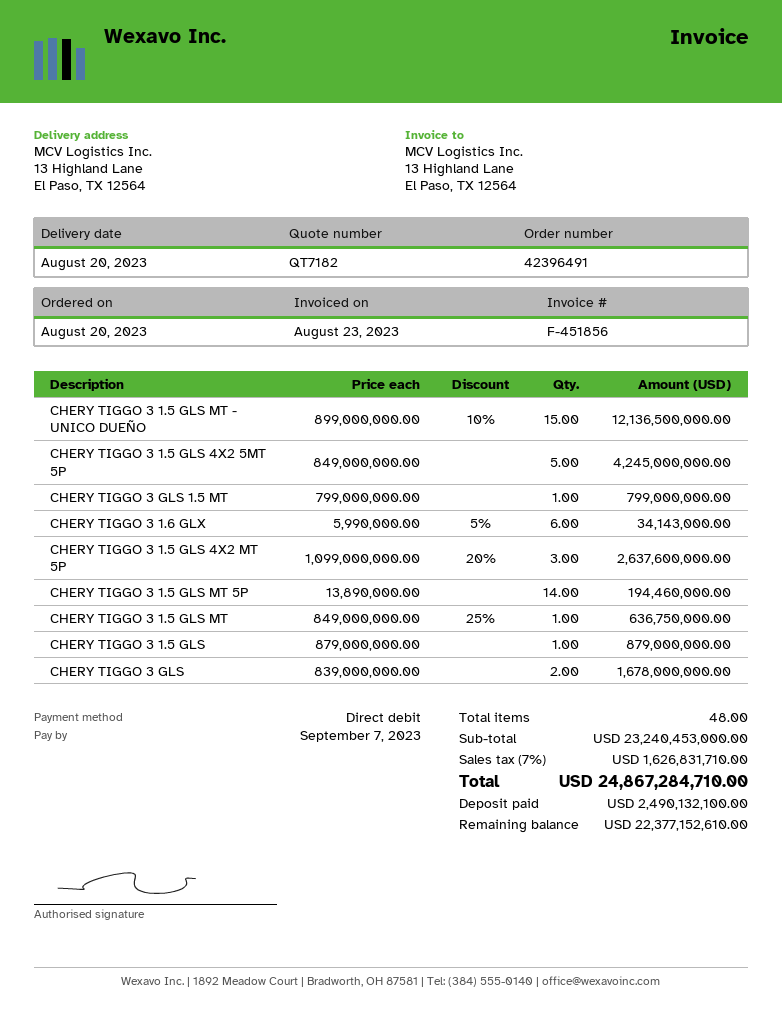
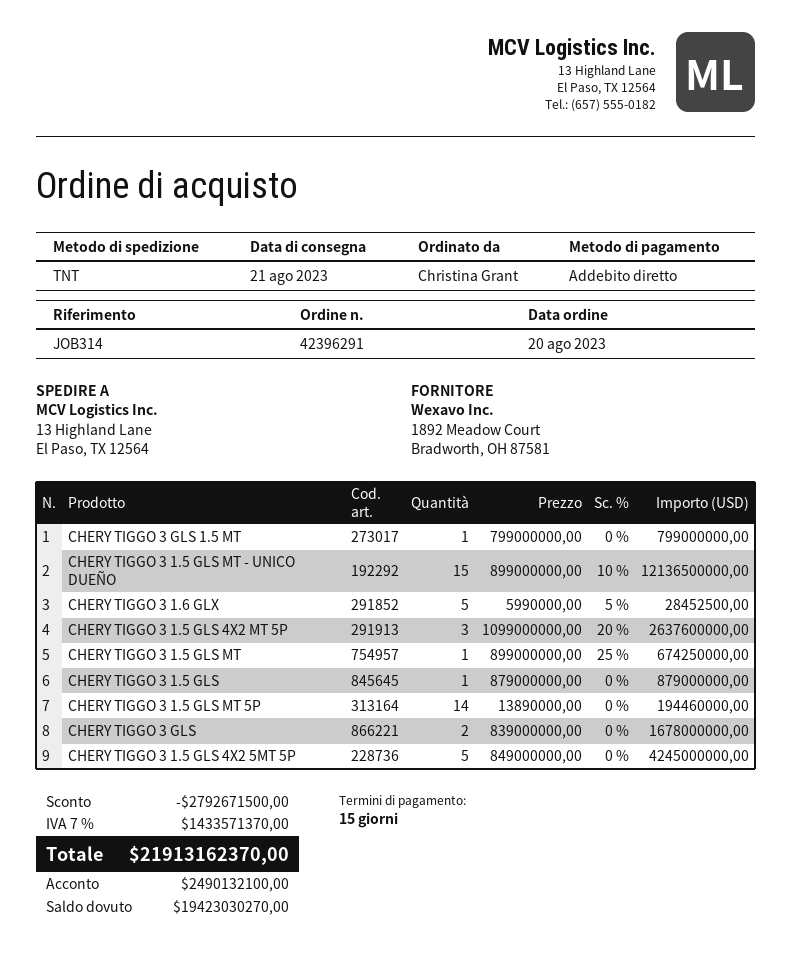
order number: 42396491 -> 42396291
delivery date: 2023-08-20 -> 2023-08-21
CHERY TIGGO 3 1.6 GLX: 6 x 5990000.00 - 5% = 34143000.00 -> 5 x 5990000.00 - 5% = 28452500.00
CHERY TIGGO 3 1.5 GLS MT: 1 x 849000000.00 - 25% = 636750000.00 -> 1 x 899000000.00 - 25% = 674250000.00
discount: none -> 2792671500.00
tax: 7% = 1626831710.00 -> 7% = 1433571370.00
total: 24867284710.00 -> 21913162370.00
balance: 22377152610.00 -> 19423030270.00

